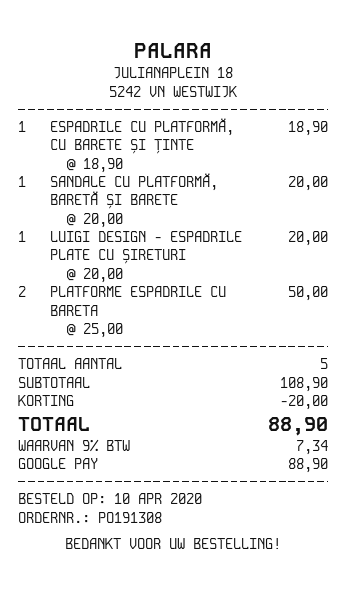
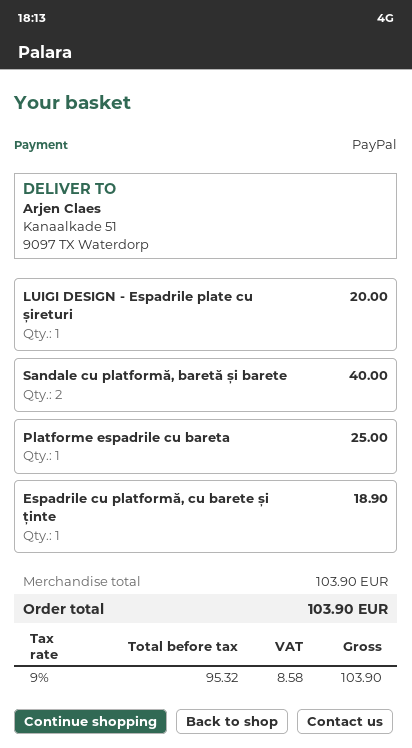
payment method: Google Pay -> PayPal
SANDALE CU PLATFORMĂ, BARETĂ ȘI BARETE: 1 for 20.00 -> 2 for 40.00
PLATFORME ESPADRILE CU BARETA: 2 for 50.00 -> 1 for 25.00
subtotal: 108.90 -> 103.90
discount: 20.00 -> none
tax: 9% = 7.34 -> 9% = 8.58
total: 88.90 -> 103.90

